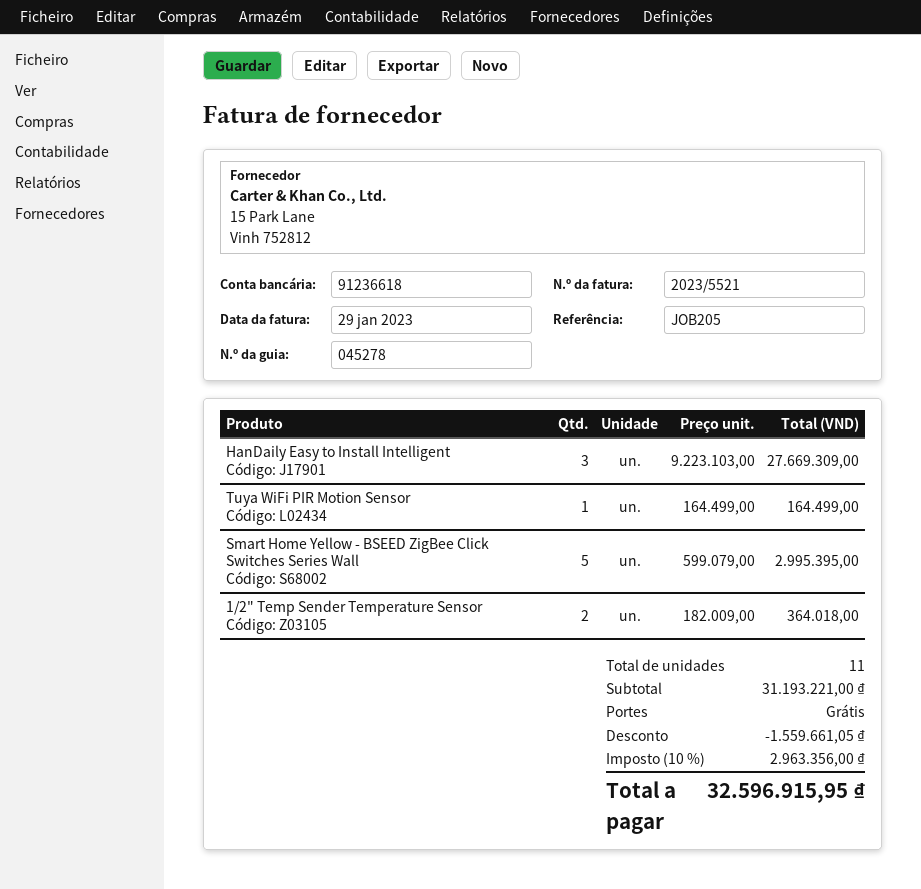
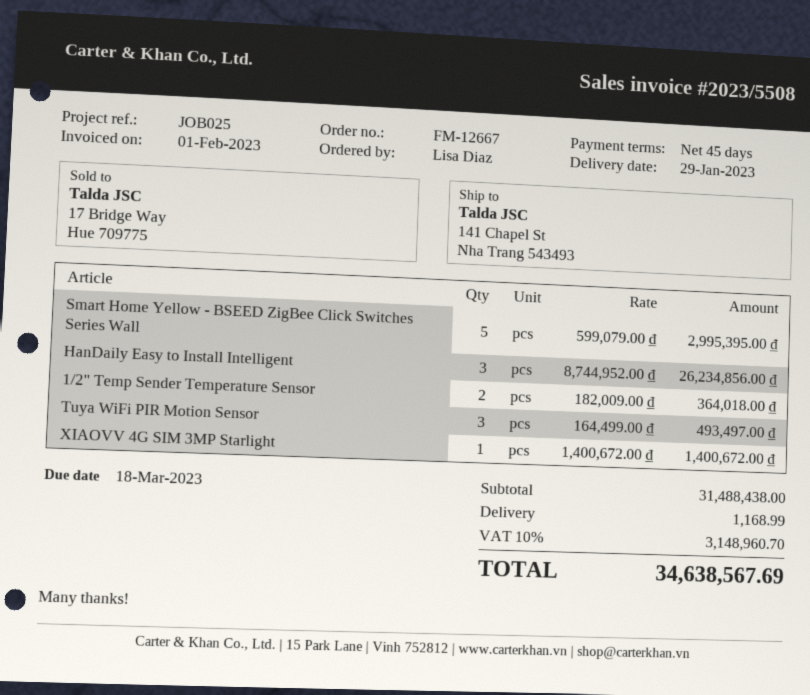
invoice number: 2023/5521 -> 2023/5508
invoice date: 2023-01-29 -> 2023-02-01
reference: JOB205 -> JOB025
HanDaily Easy to Install Intelligent: 3 x 9223103.00 = 27669309.00 -> 3 x 8744952.00 = 26234856.00
Tuya WiFi PIR Motion Sensor: 1 x 164499.00 = 164499.00 -> 3 x 164499.00 = 493497.00
XIAOVV 4G SIM 3MP Starlight: none -> 1 x 1400672.00 = 1400672.00
subtotal: 31193221.00 -> 31488438.00
discount: 1559661.05 -> none
shipping: 0.00 -> 1168.99
tax: 10% = 2963356.00 -> 10% = 3148960.70
total: 32596915.95 -> 34638567.69

